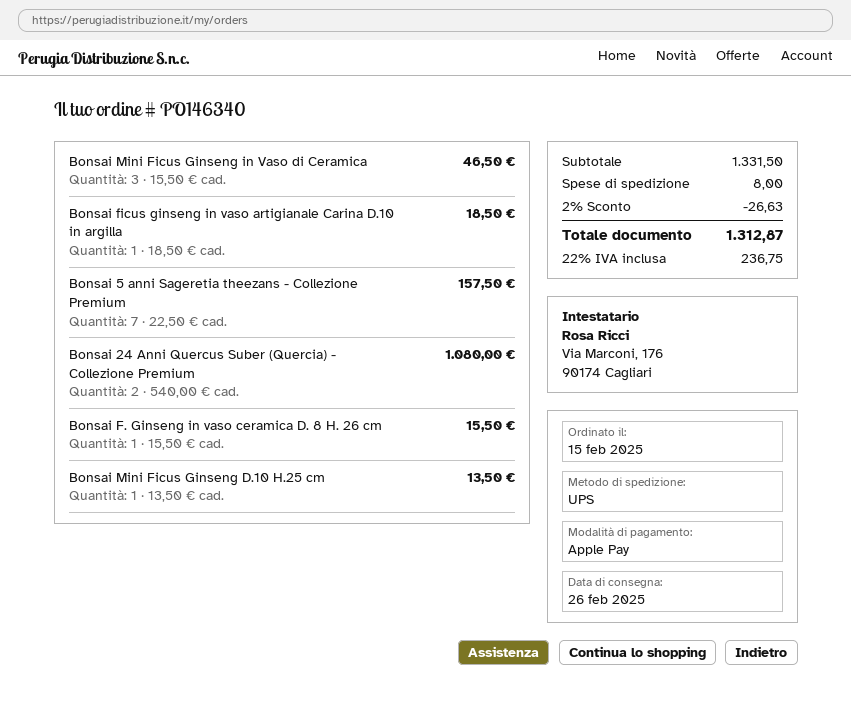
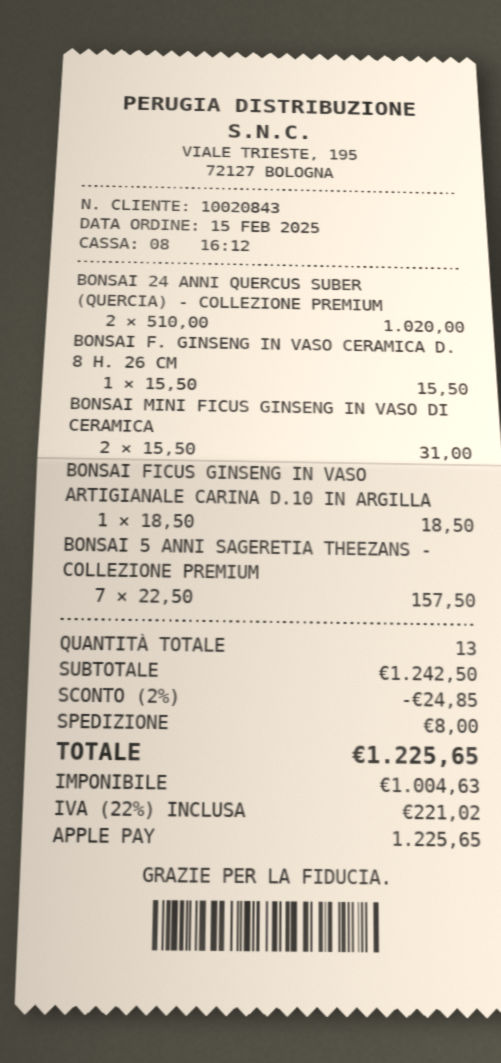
Bonsai Mini Ficus Ginseng in Vaso di Ceramica: 3 x 15.50 = 46.50 -> 2 x 15.50 = 31.00
Bonsai 24 Anni Quercus Suber (Quercia) - Collezione Premium: 2 x 540.00 = 1080.00 -> 2 x 510.00 = 1020.00
Bonsai Mini Ficus Ginseng D.10 H.25 cm: 1 x 13.50 = 13.50 -> none
subtotal: 1331.50 -> 1242.50
discount: 2% = 26.63 -> 2% = 24.85
tax: 22% = 236.75 -> 22% = 221.02
total: 1312.87 -> 1225.65

